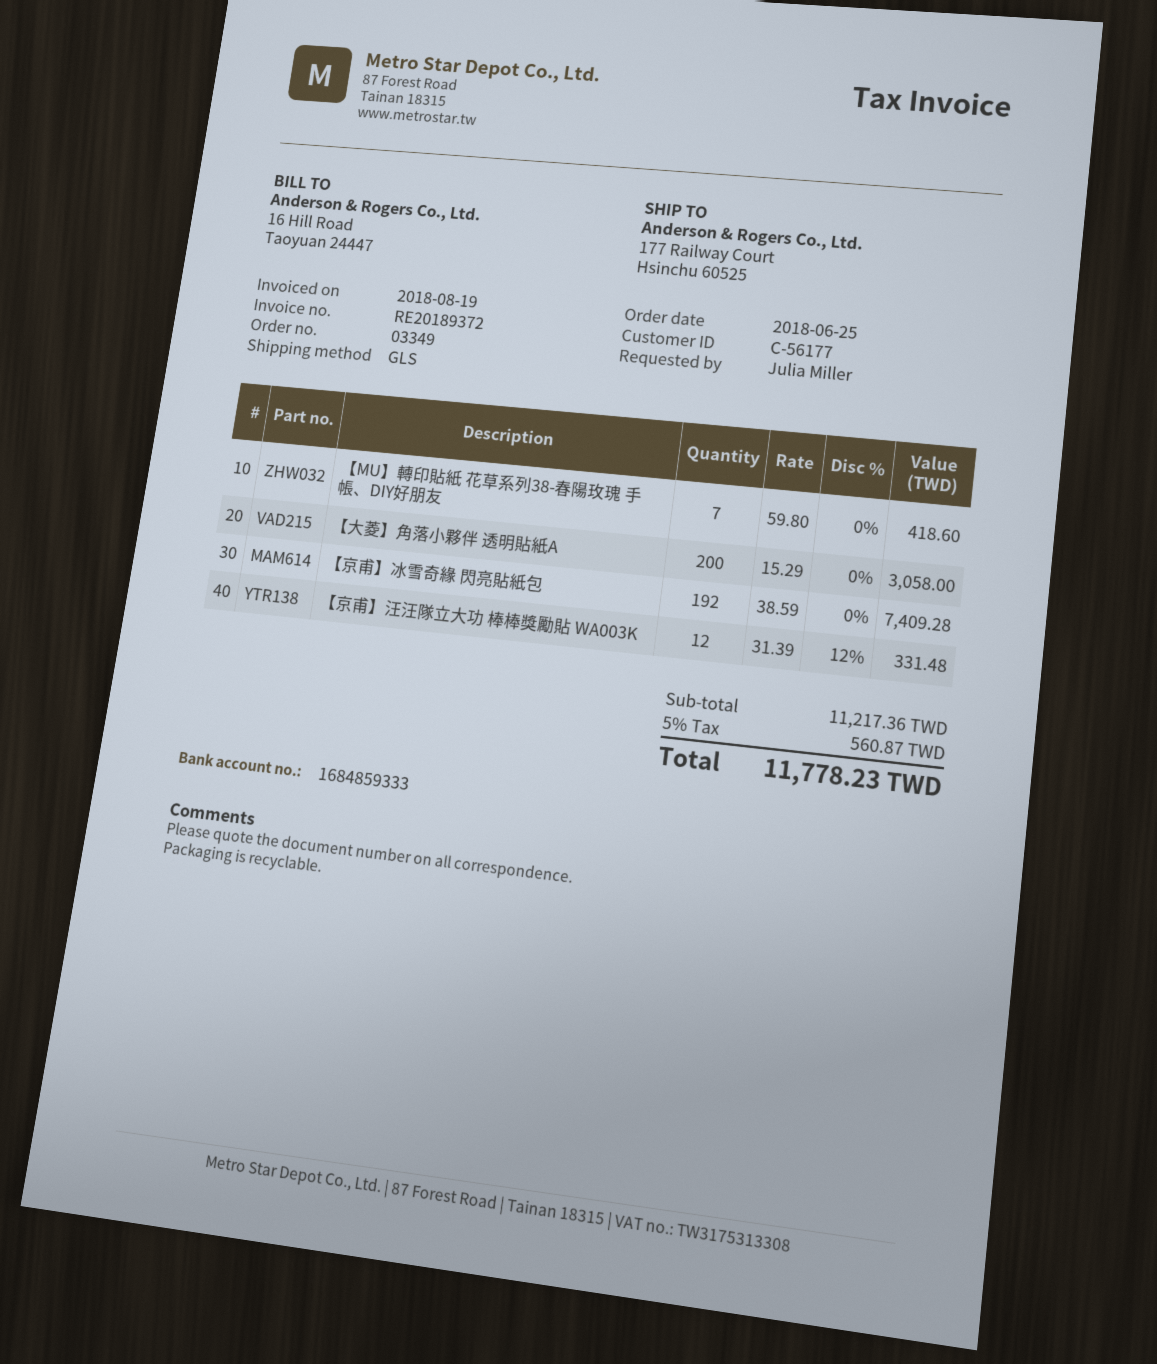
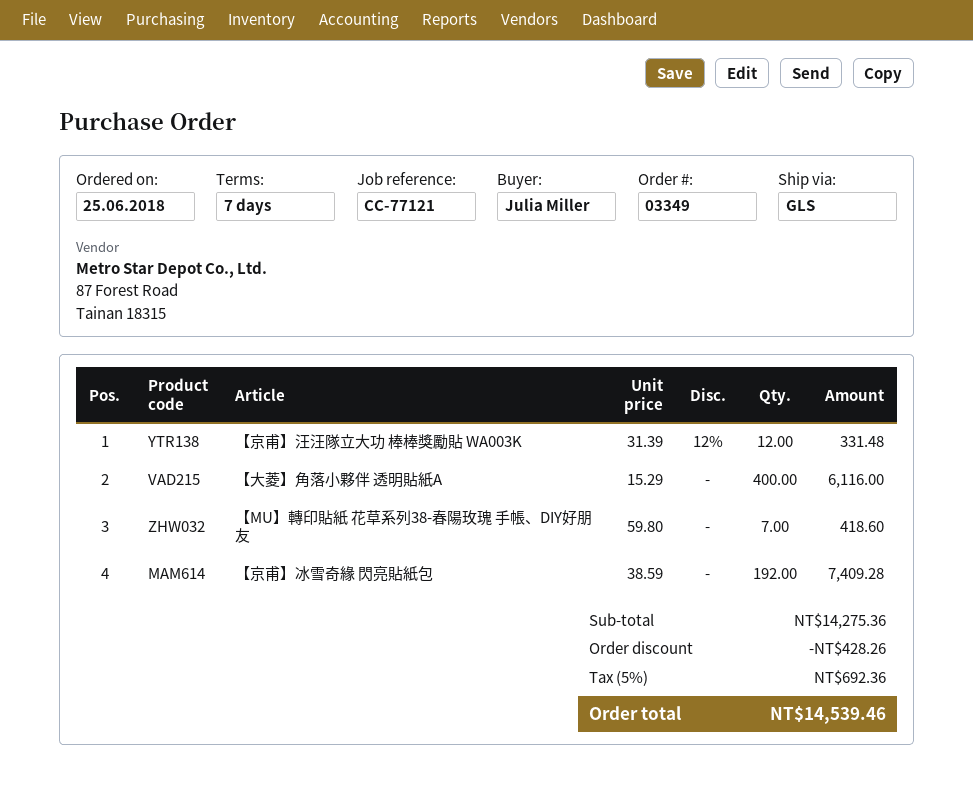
【大菱】角落小夥伴 透明貼紙A: 200 x 15.29 = 3058.00 -> 400 x 15.29 = 6116.00
subtotal: 11217.36 -> 14275.36
discount: none -> 428.26
tax: 5% = 560.87 -> 5% = 692.36
total: 11778.23 -> 14539.46

